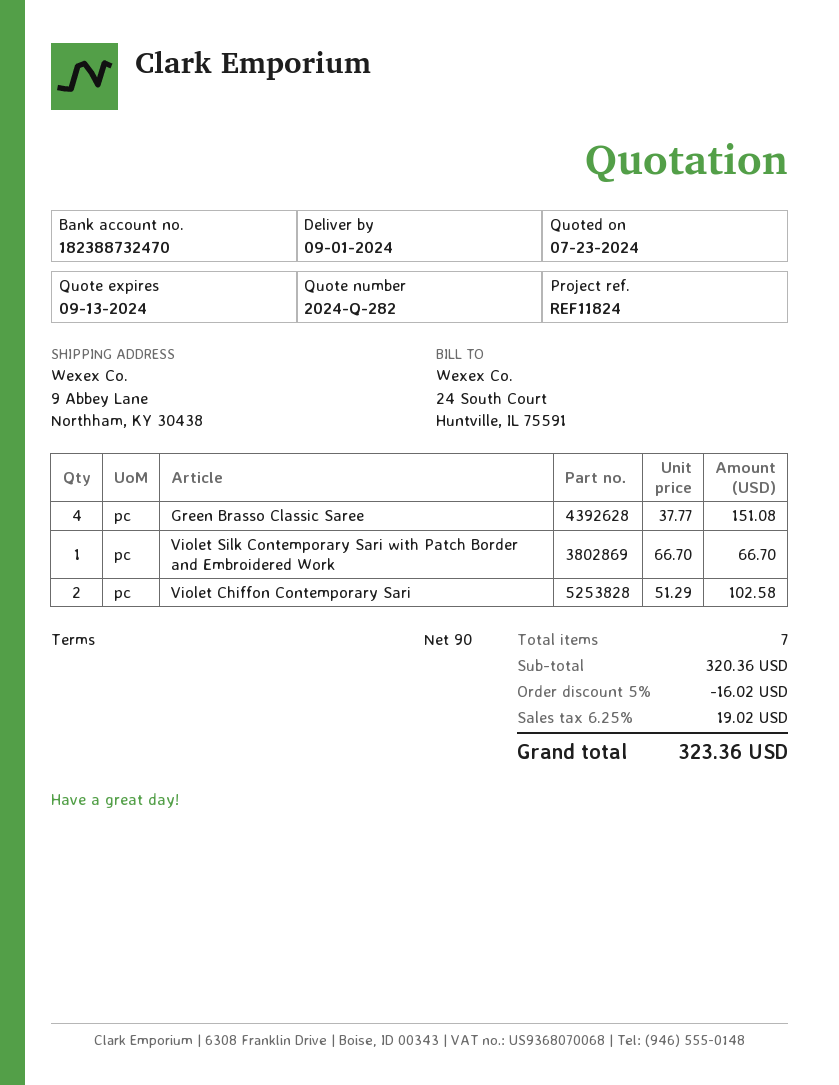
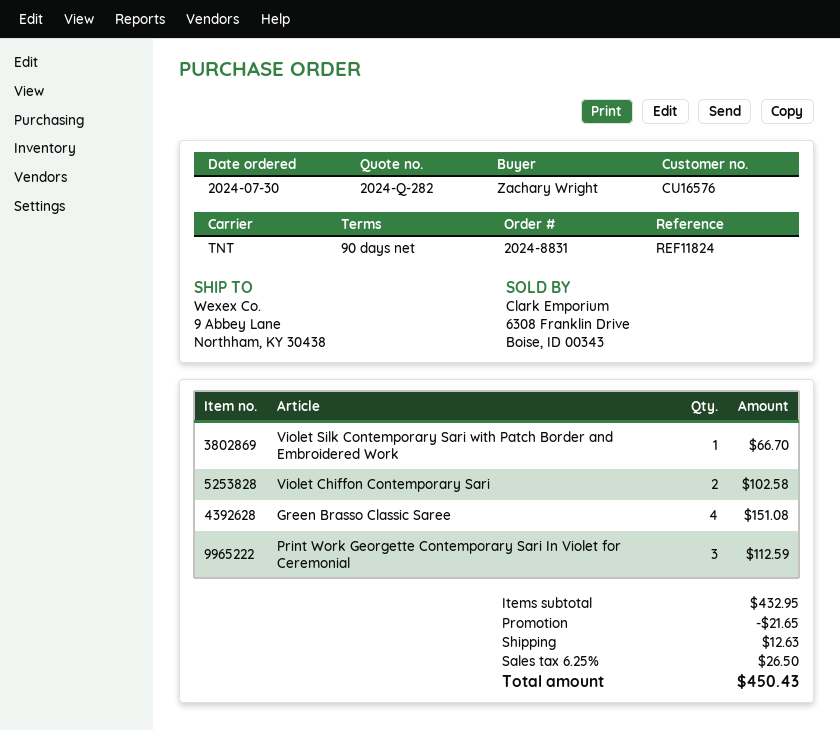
Print Work Georgette Contemporary Sari In Violet for Ceremonial: none -> 3 for 112.59
subtotal: 320.36 -> 432.95
discount: 16.02 -> 21.65
shipping: none -> 12.63
tax: 6.25% = 19.02 -> 6.25% = 26.50
total: 323.36 -> 450.43

